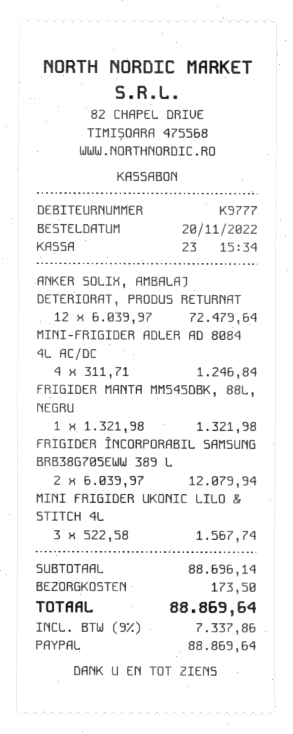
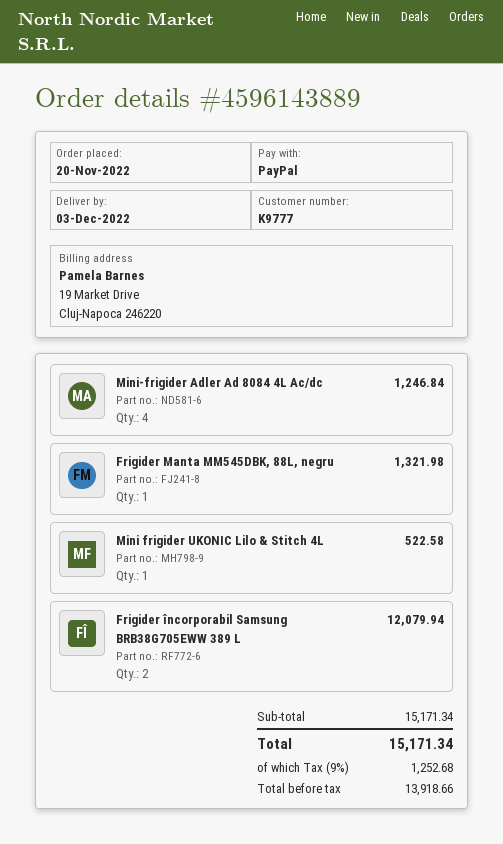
ANKER SOLIX, AMBALAJ DETERIORAT, PRODUS RETURNAT: 12 for 72479.64 -> none
MINI FRIGIDER UKONIC LILO & STITCH 4L: 3 for 1567.74 -> 1 for 522.58
subtotal: 88696.14 -> 15171.34
shipping: 173.50 -> none
tax: 9% = 7337.86 -> 9% = 1252.68
total: 88869.64 -> 15171.34

